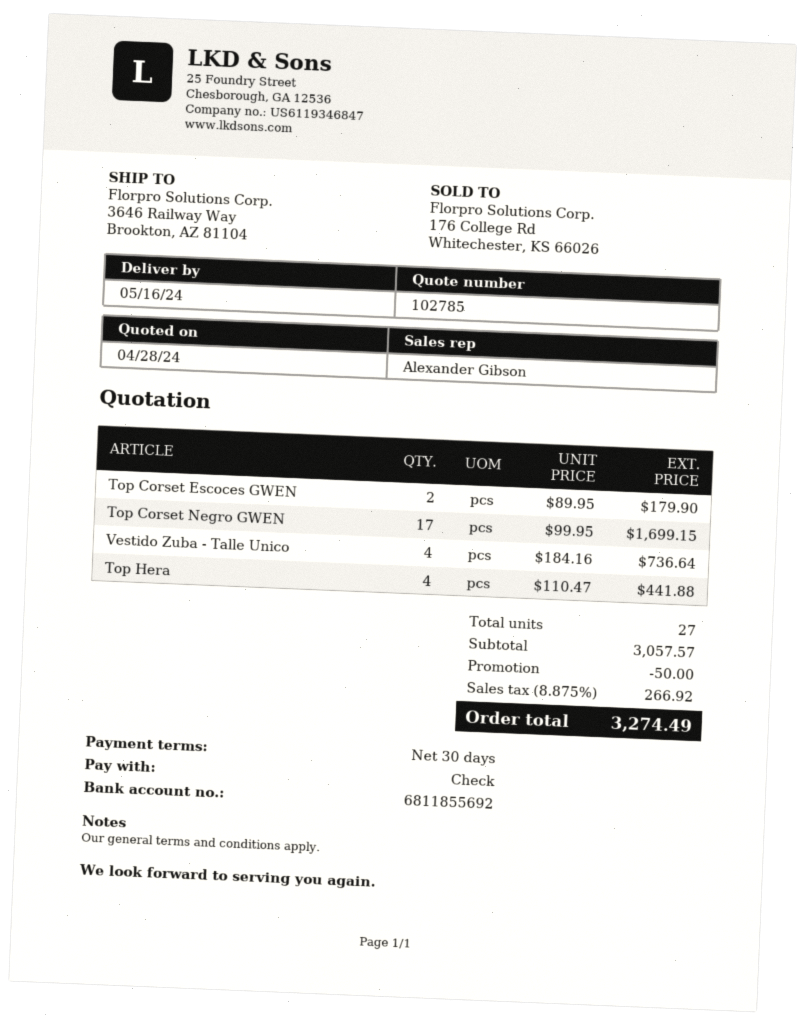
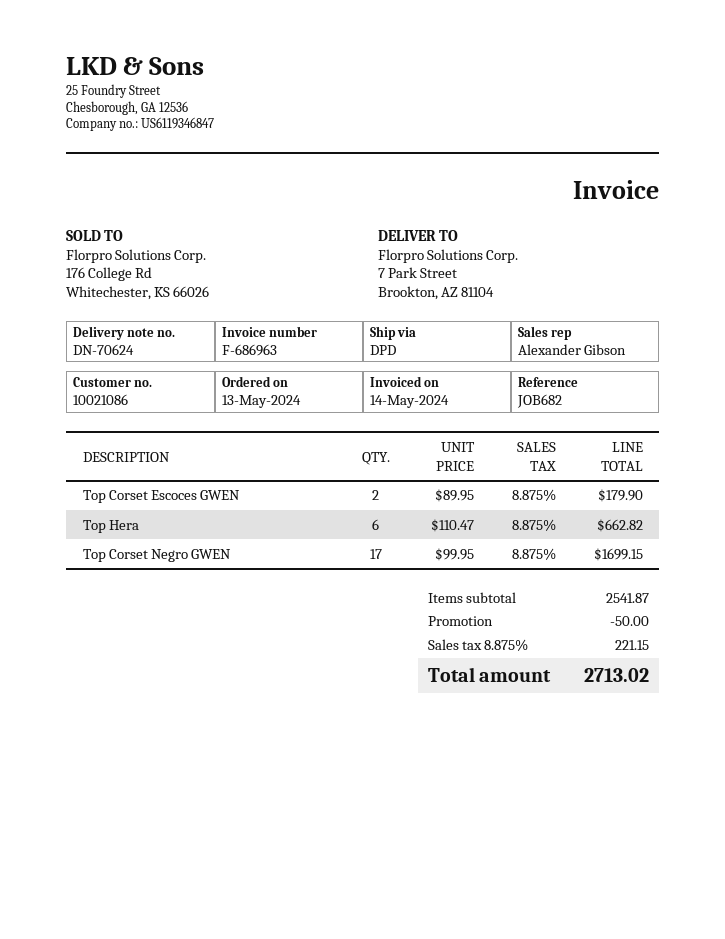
ship to: 3646 Railway Way, Brookton, AZ 81104 -> 7 Park Street, Brookton, AZ 81104
Vestido Zuba - Talle Unico: 4 x 184.16 = 736.64 -> none
Top Hera: 4 x 110.47 = 441.88 -> 6 x 110.47 = 662.82
subtotal: 3057.57 -> 2541.87
tax: 8.875% = 266.92 -> 8.875% = 221.15
total: 3274.49 -> 2713.02

